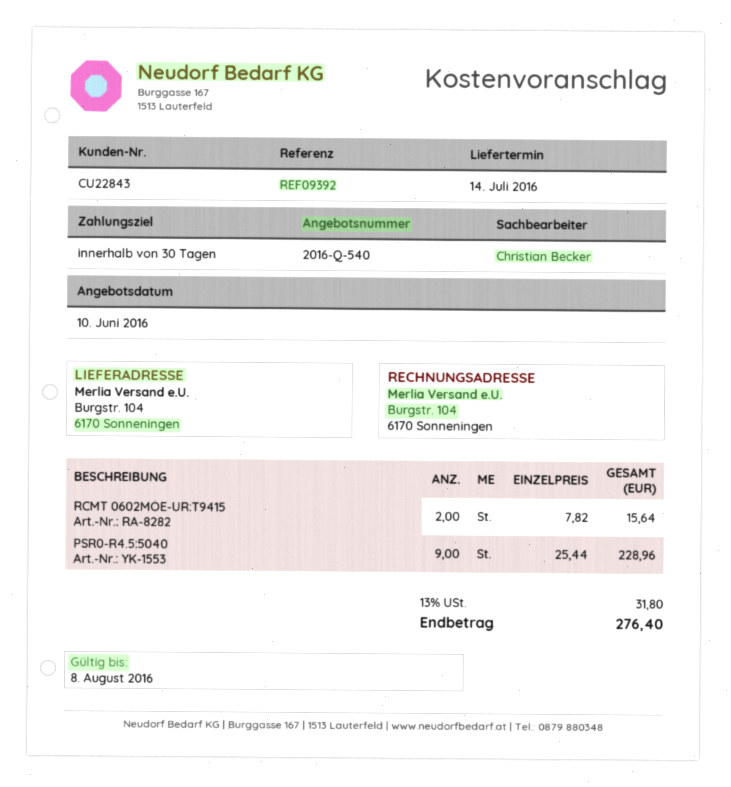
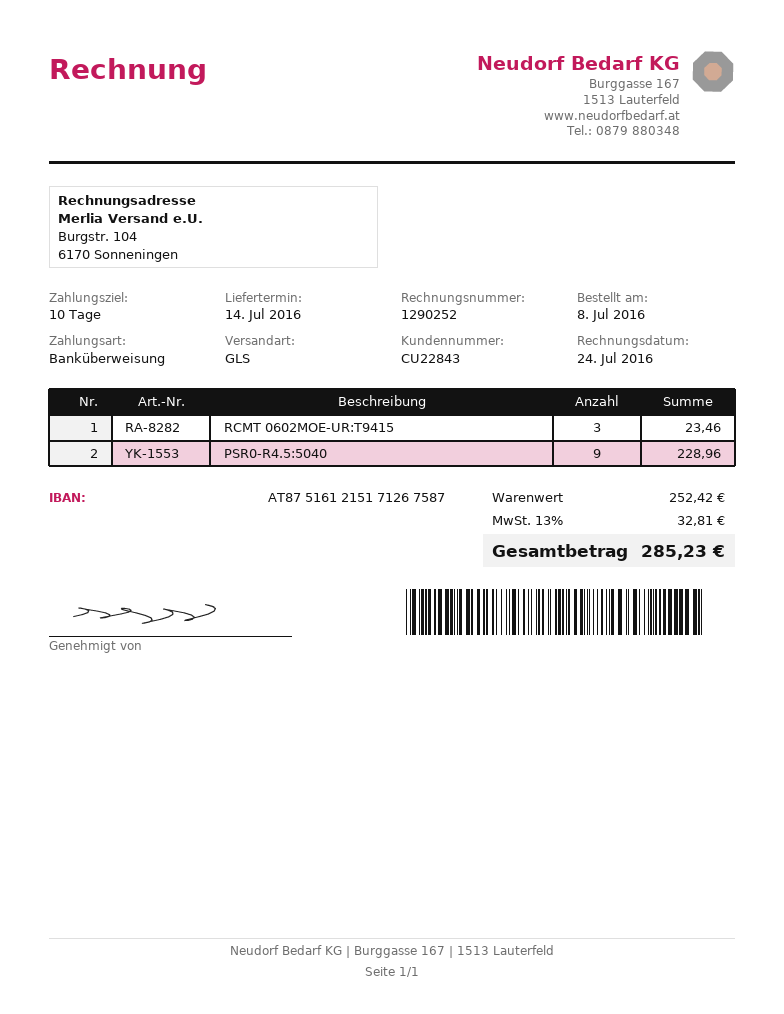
payment terms: 30 days -> 10 days
RCMT 0602MOE-UR:T9415: 2 for 15.64 -> 3 for 23.46
tax: 13% = 31.80 -> 13% = 32.81
total: 276.40 -> 285.23

